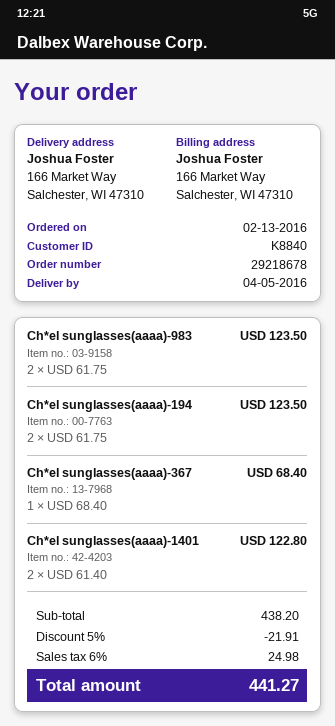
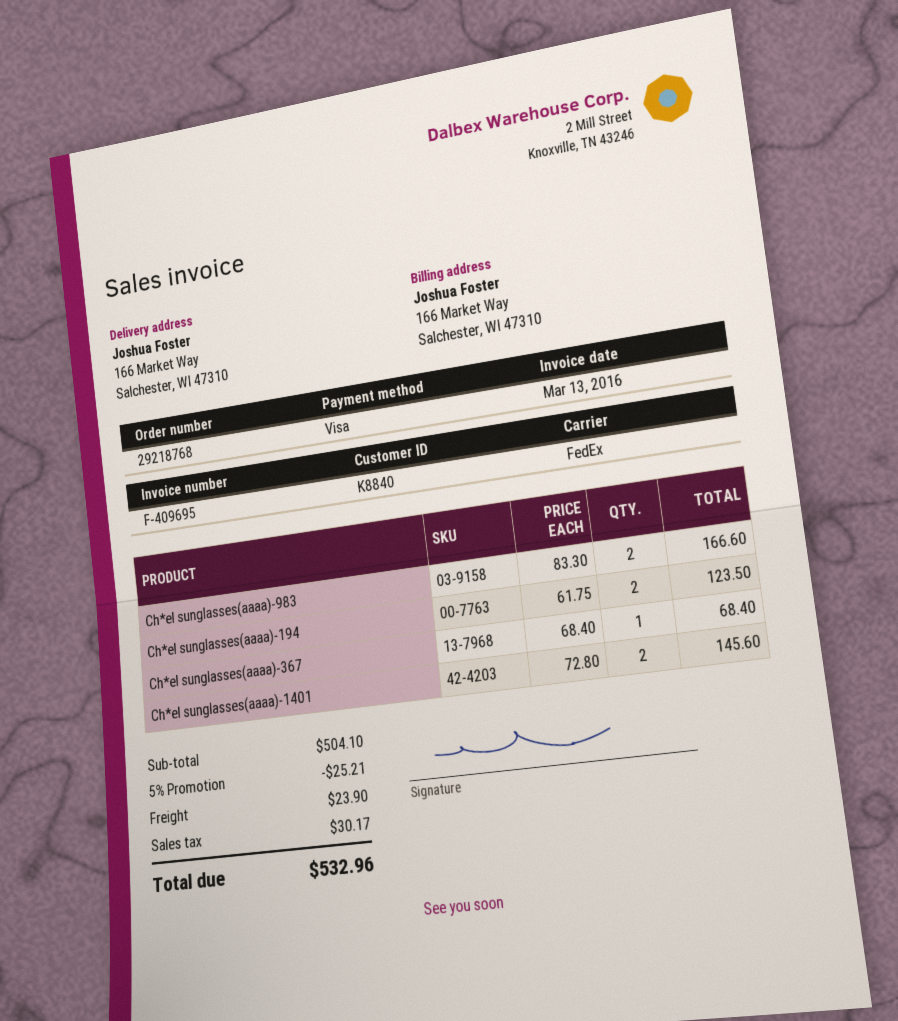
order number: 29218678 -> 29218768
Ch*el sunglasses(aaaa)-983: 2 x 61.75 = 123.50 -> 2 x 83.30 = 166.60
Ch*el sunglasses(aaaa)-1401: 2 x 61.40 = 122.80 -> 2 x 72.80 = 145.60
subtotal: 438.20 -> 504.10
discount: 5% = 21.91 -> 5% = 25.21
shipping: none -> 23.90
tax: 24.98 -> 30.17
total: 441.27 -> 532.96

